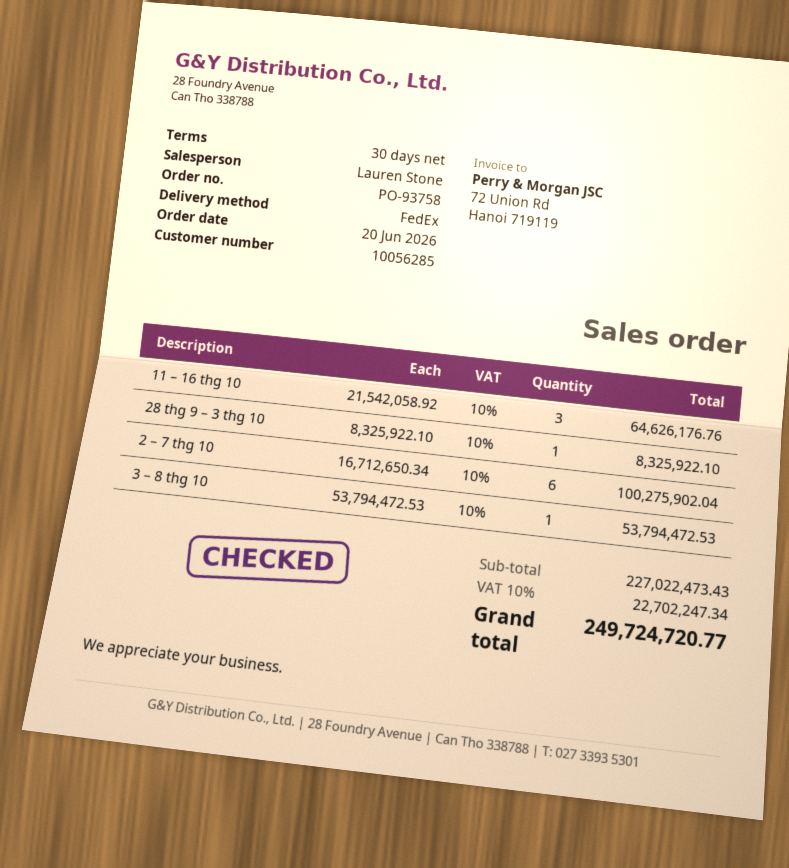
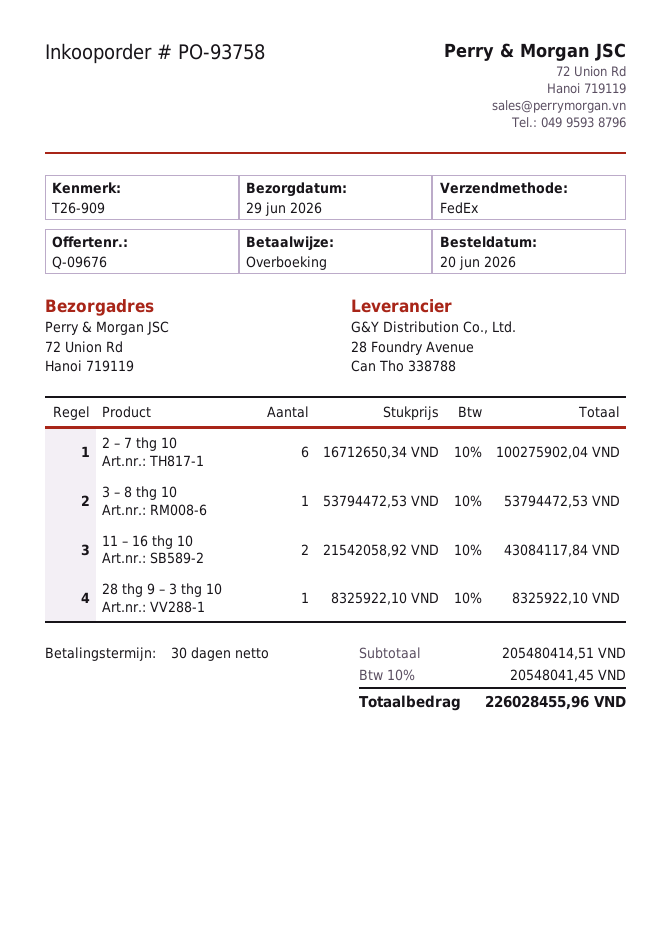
11 – 16 thg 10: 3 x 21542058.92 = 64626176.76 -> 2 x 21542058.92 = 43084117.84
subtotal: 227022473.43 -> 205480414.51
tax: 10% = 22702247.34 -> 10% = 20548041.45
total: 249724720.77 -> 226028455.96

